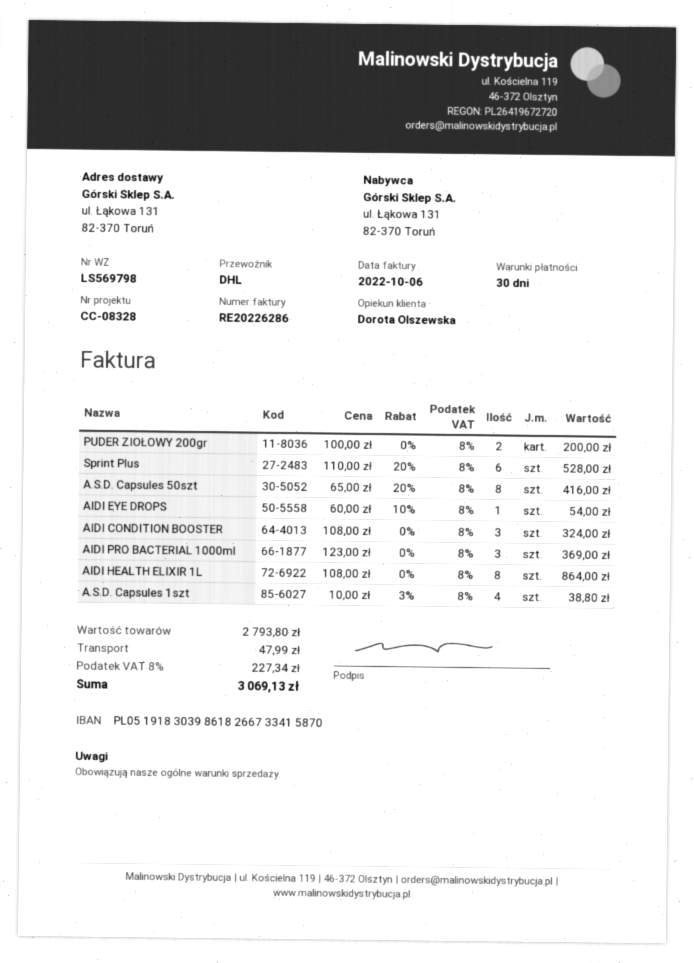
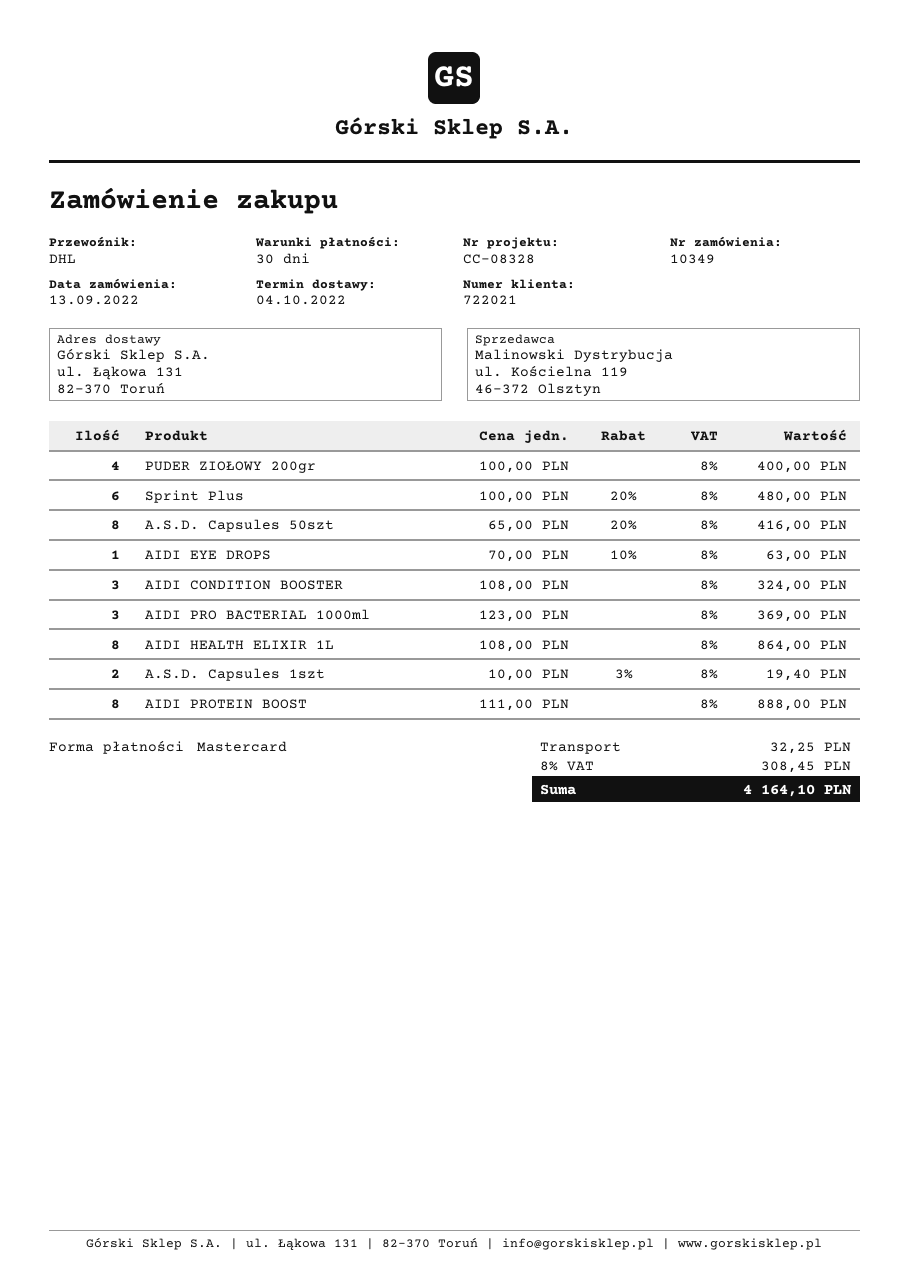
PUDER ZIOŁOWY 200gr: 2 x 100.00 = 200.00 -> 4 x 100.00 = 400.00
Sprint Plus: 6 x 110.00 - 20% = 528.00 -> 6 x 100.00 - 20% = 480.00
AIDI EYE DROPS: 1 x 60.00 - 10% = 54.00 -> 1 x 70.00 - 10% = 63.00
A.S.D. Capsules 1szt: 4 x 10.00 - 3% = 38.80 -> 2 x 10.00 - 3% = 19.40
AIDI PROTEIN BOOST: none -> 8 x 111.00 = 888.00
shipping: 47.99 -> 32.25
tax: 8% = 227.34 -> 8% = 308.45
total: 3069.13 -> 4164.10

